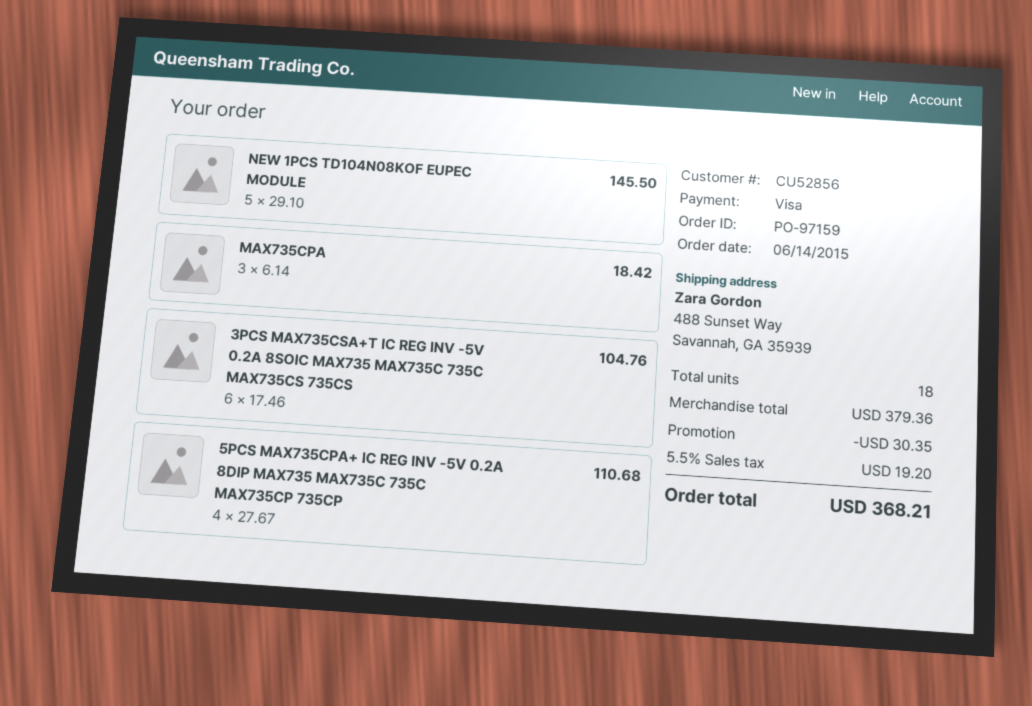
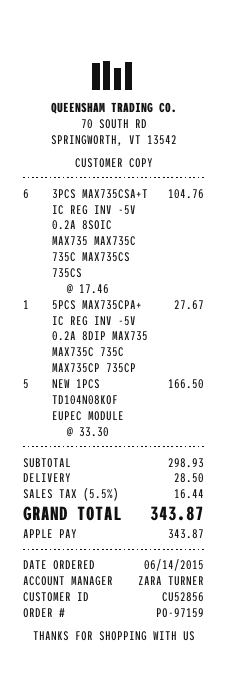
payment method: Visa -> Apple Pay
NEW 1PCS TD104N08KOF EUPEC MODULE: 5 x 29.10 = 145.50 -> 5 x 33.30 = 166.50
MAX735CPA: 3 x 6.14 = 18.42 -> none
5PCS MAX735CPA+ IC REG INV -5V 0.2A 8DIP MAX735 MAX735C 735C MAX735CP 735CP: 4 x 27.67 = 110.68 -> 1 x 27.67 = 27.67
subtotal: 379.36 -> 298.93
discount: 30.35 -> none
shipping: none -> 28.50
tax: 5.5% = 19.20 -> 5.5% = 16.44
total: 368.21 -> 343.87

